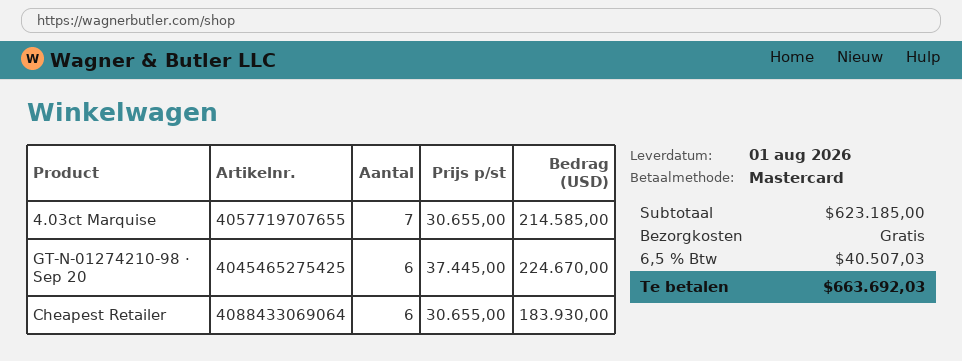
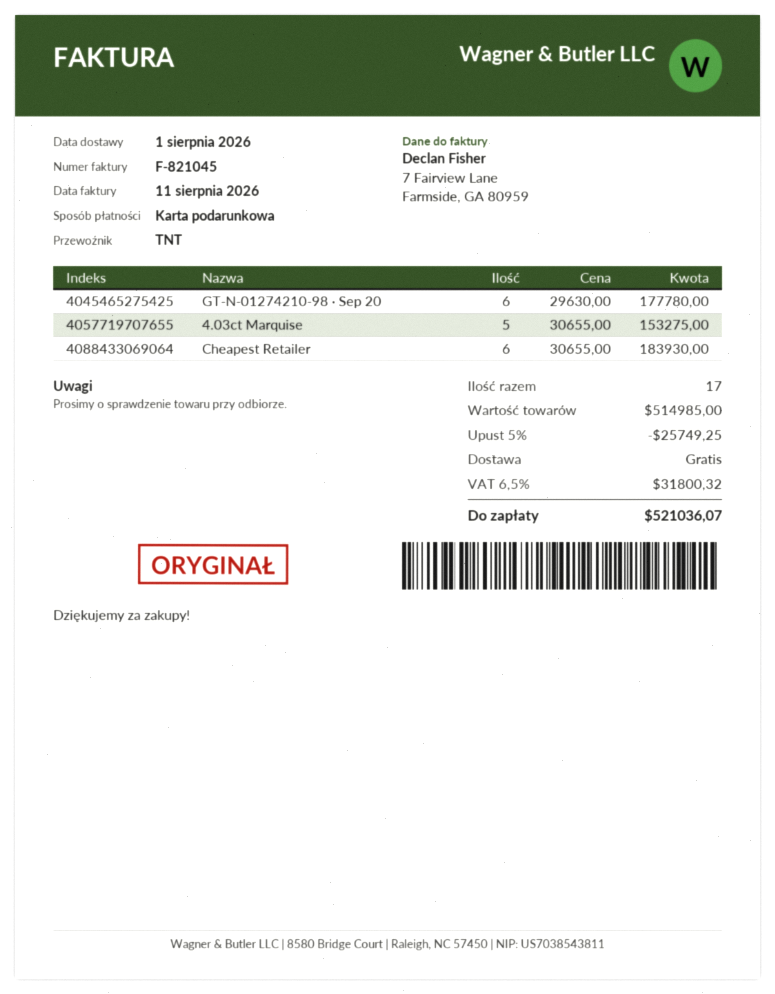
payment method: Mastercard -> gift card
4.03ct Marquise: 7 x 30655.00 = 214585.00 -> 5 x 30655.00 = 153275.00
GT-N-01274210-98 · Sep 20: 6 x 37445.00 = 224670.00 -> 6 x 29630.00 = 177780.00
subtotal: 623185.00 -> 514985.00
discount: none -> 5% = 25749.25
tax: 6.5% = 40507.03 -> 6.5% = 31800.32
total: 663692.03 -> 521036.07

